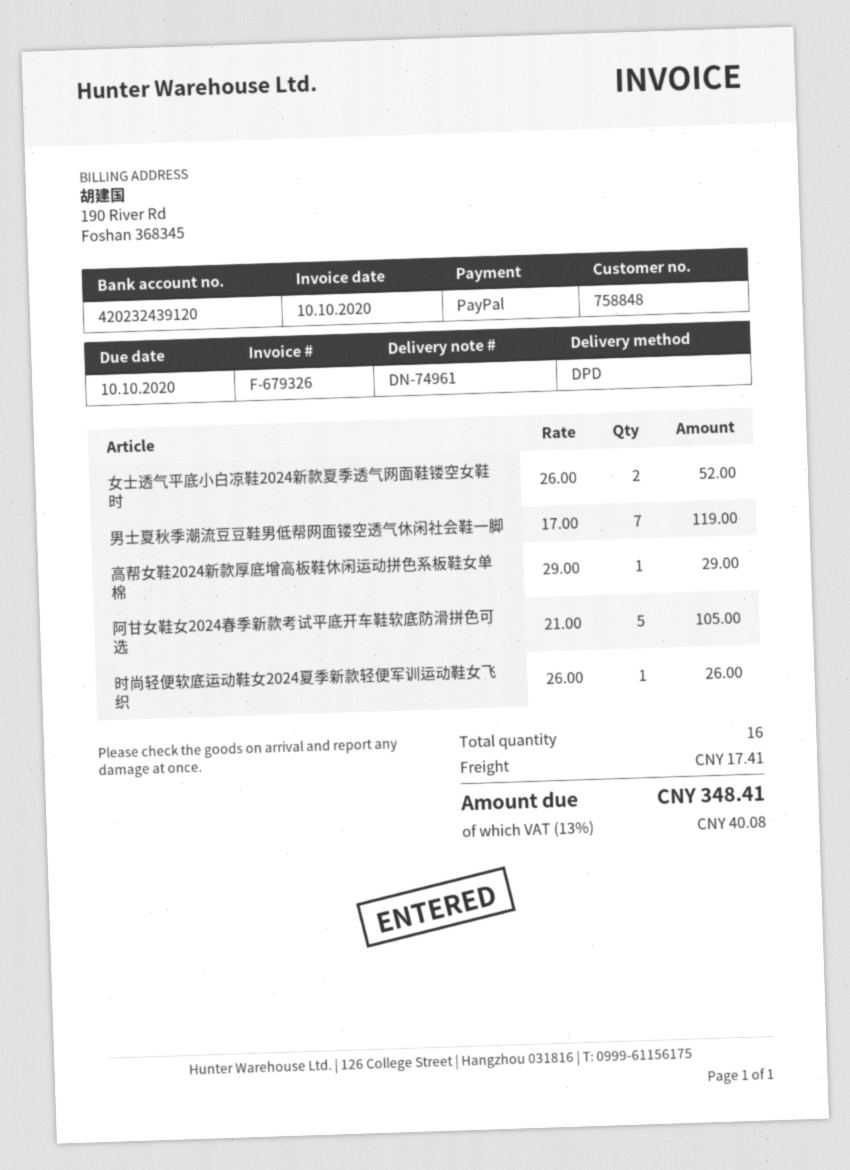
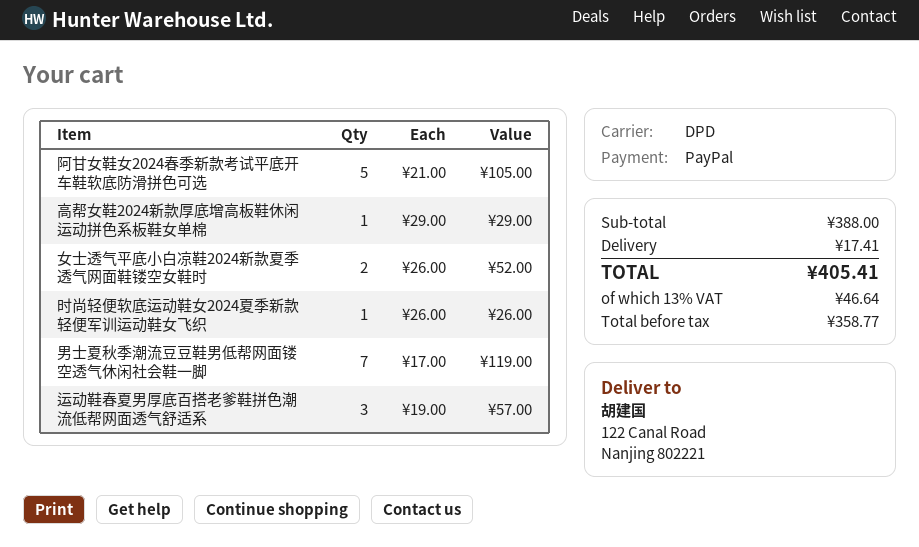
运动鞋春夏男厚底百搭老爹鞋拼色潮流低帮网面透气舒适系: none -> 3 x 19.00 = 57.00
tax: 13% = 40.08 -> 13% = 46.64
total: 348.41 -> 405.41

